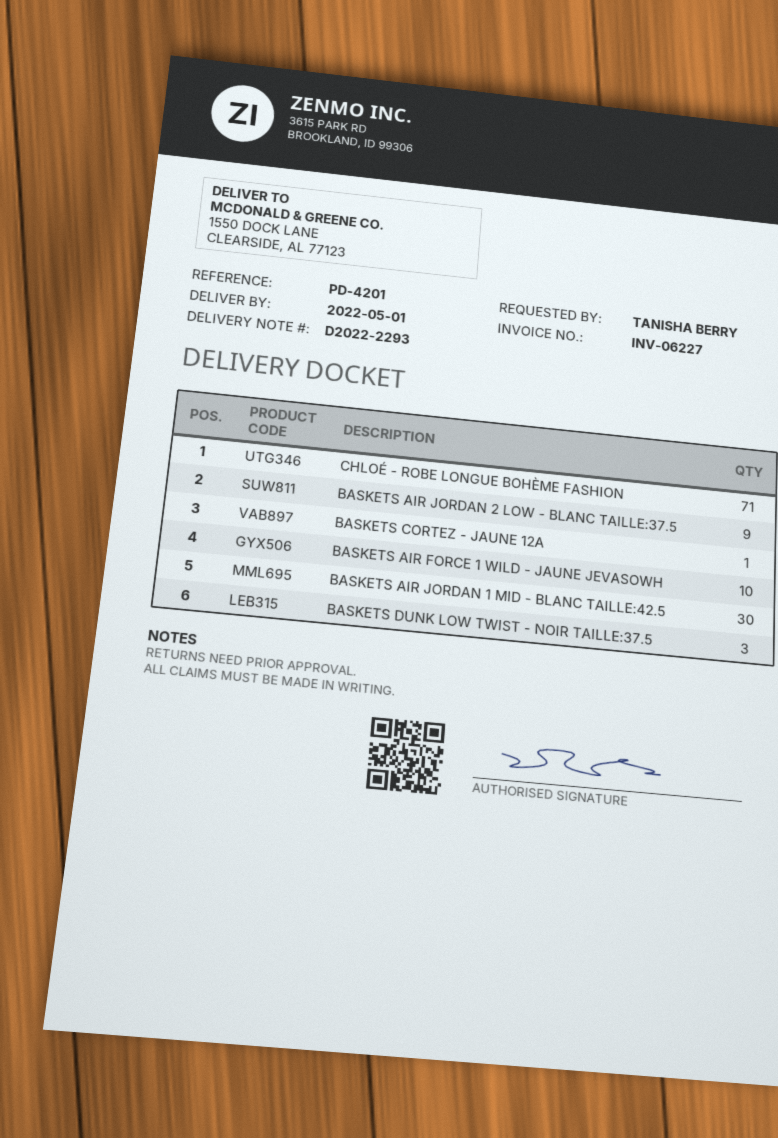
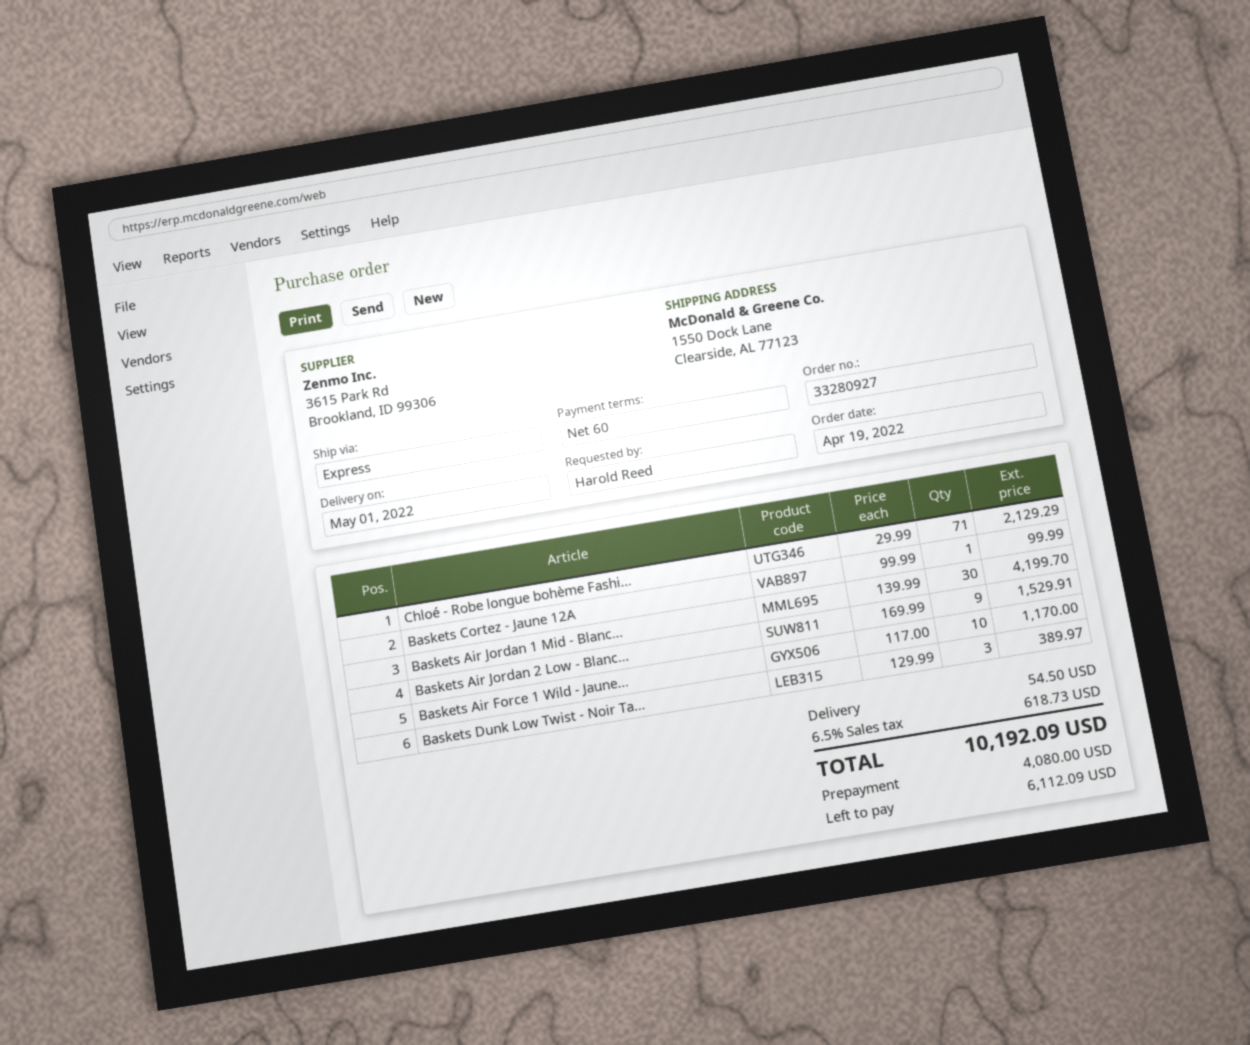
ordered by: TANISHA BERRY -> Harold Reed

